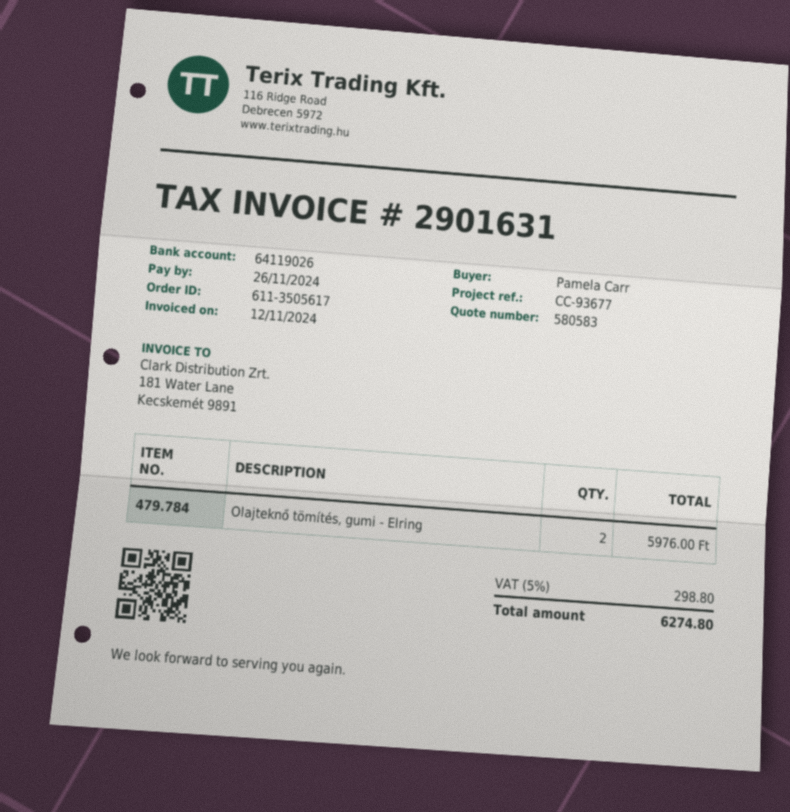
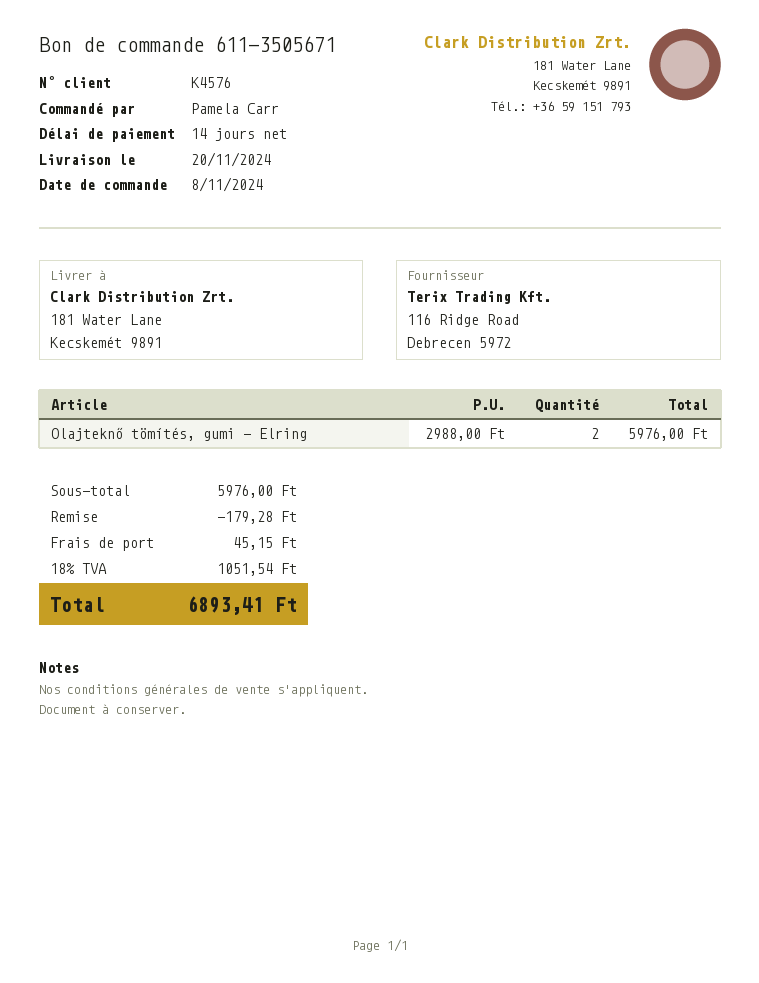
order number: 611-3505617 -> 611-3505671
discount: none -> 179.28
shipping: none -> 45.15
tax: 5% = 298.80 -> 18% = 1051.54
total: 6274.80 -> 6893.41

